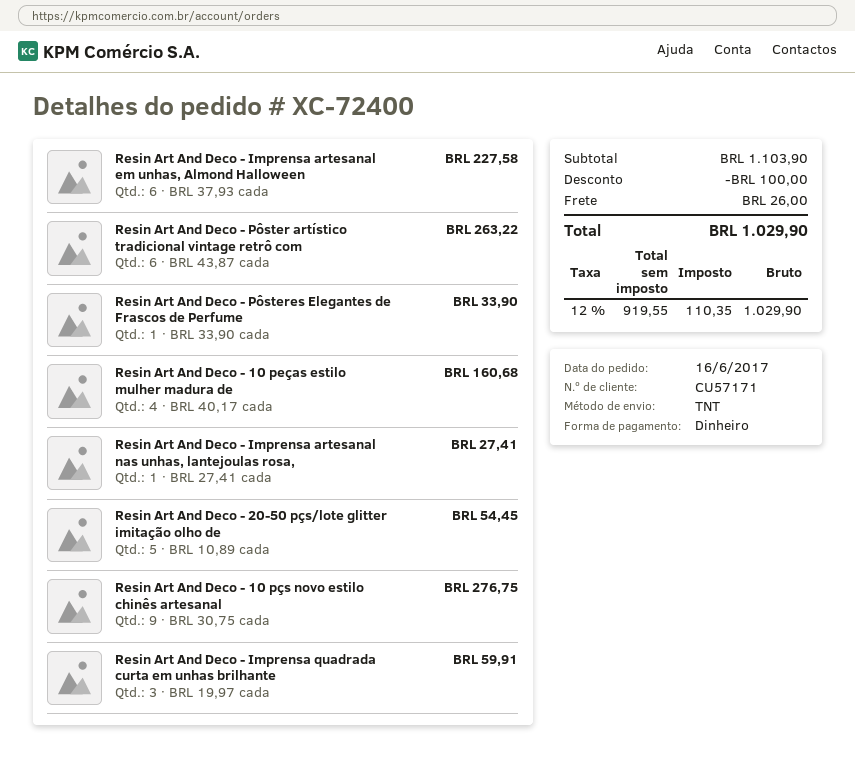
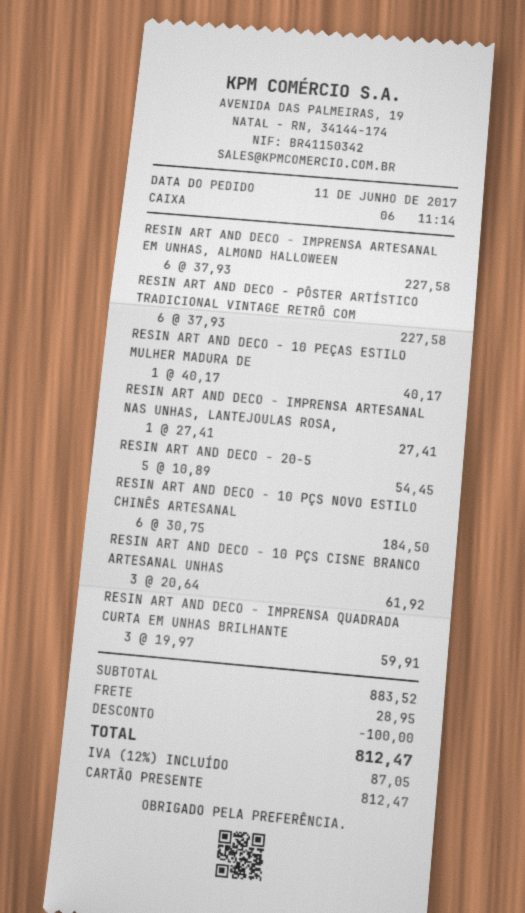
order date: 2017-06-16 -> 2017-06-11
payment method: cash -> gift card
Resin Art And Deco - Pôster artístico tradicional vintage retrô com: 6 x 43.87 = 263.22 -> 6 x 37.93 = 227.58
Resin Art And Deco - Pôsteres Elegantes de Frascos de Perfume: 1 x 33.90 = 33.90 -> none
Resin Art And Deco - 10 peças estilo mulher madura de: 4 x 40.17 = 160.68 -> 1 x 40.17 = 40.17
Resin Art And Deco - 10 pçs novo estilo chinês artesanal: 9 x 30.75 = 276.75 -> 6 x 30.75 = 184.50
RESIN ART AND DECO - 10 PÇS CISNE BRANCO ARTESANAL UNHAS: none -> 3 x 20.64 = 61.92
subtotal: 1103.90 -> 883.52
shipping: 26.00 -> 28.95
tax: 12% = 110.35 -> 12% = 87.05
total: 1029.90 -> 812.47

